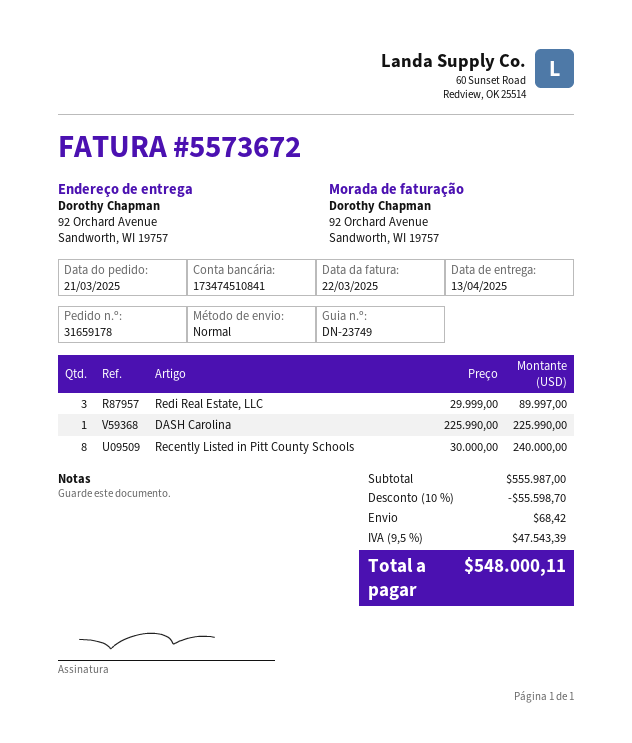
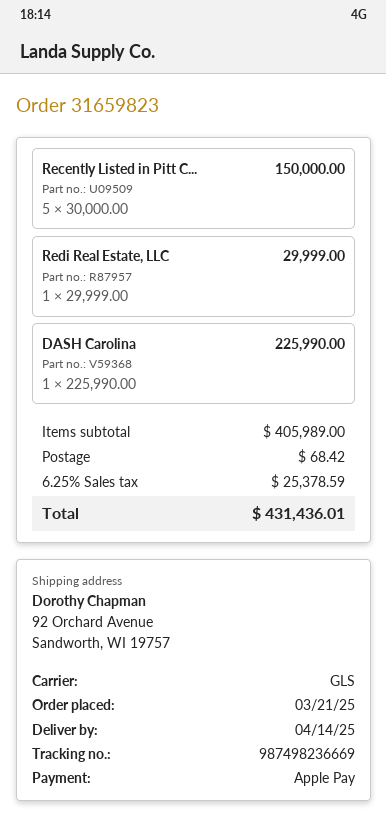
order number: 31659178 -> 31659823
delivery date: 2025-04-13 -> 2025-04-14
shipping method: standard -> GLS
Redi Real Estate, LLC: 3 x 29999.00 = 89997.00 -> 1 x 29999.00 = 29999.00
Recently Listed in Pitt County Schools: 8 x 30000.00 = 240000.00 -> 5 x 30000.00 = 150000.00
subtotal: 555987.00 -> 405989.00
discount: 10% = 55598.70 -> none
tax: 9.5% = 47543.39 -> 6.25% = 25378.59
total: 548000.11 -> 431436.01

